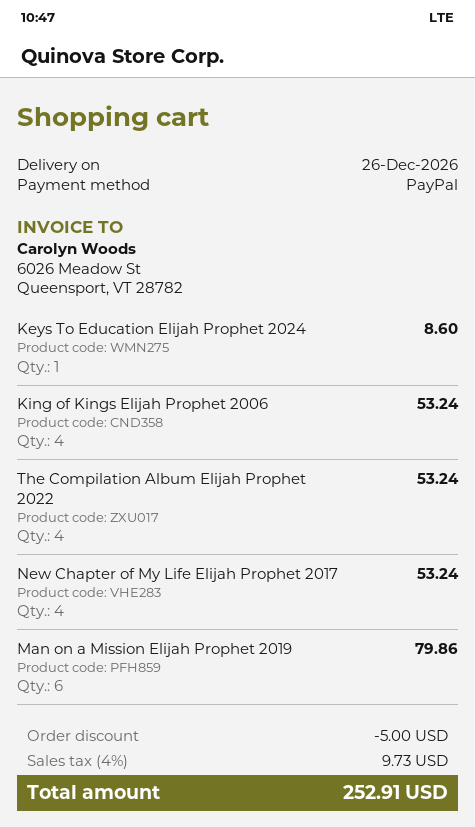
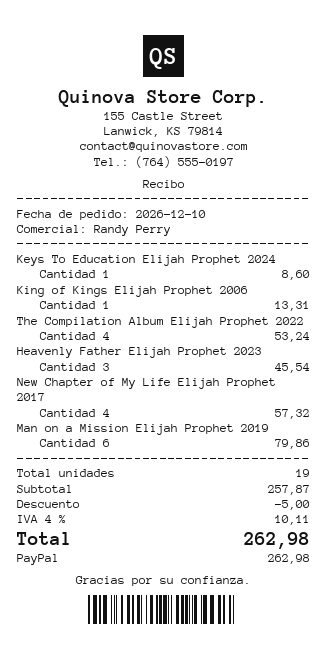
King of Kings Elijah Prophet 2006: 4 for 53.24 -> 1 for 13.31
New Chapter of My Life Elijah Prophet 2017: 4 for 53.24 -> 4 for 57.32
Heavenly Father Elijah Prophet 2023: none -> 3 for 45.54
tax: 4% = 9.73 -> 4% = 10.11
total: 252.91 -> 262.98

